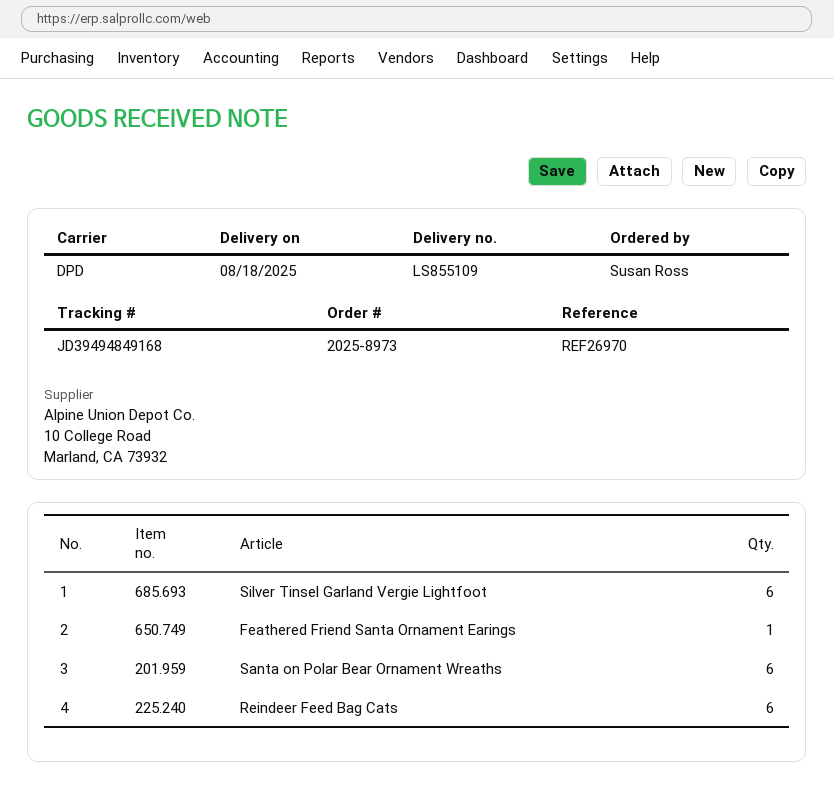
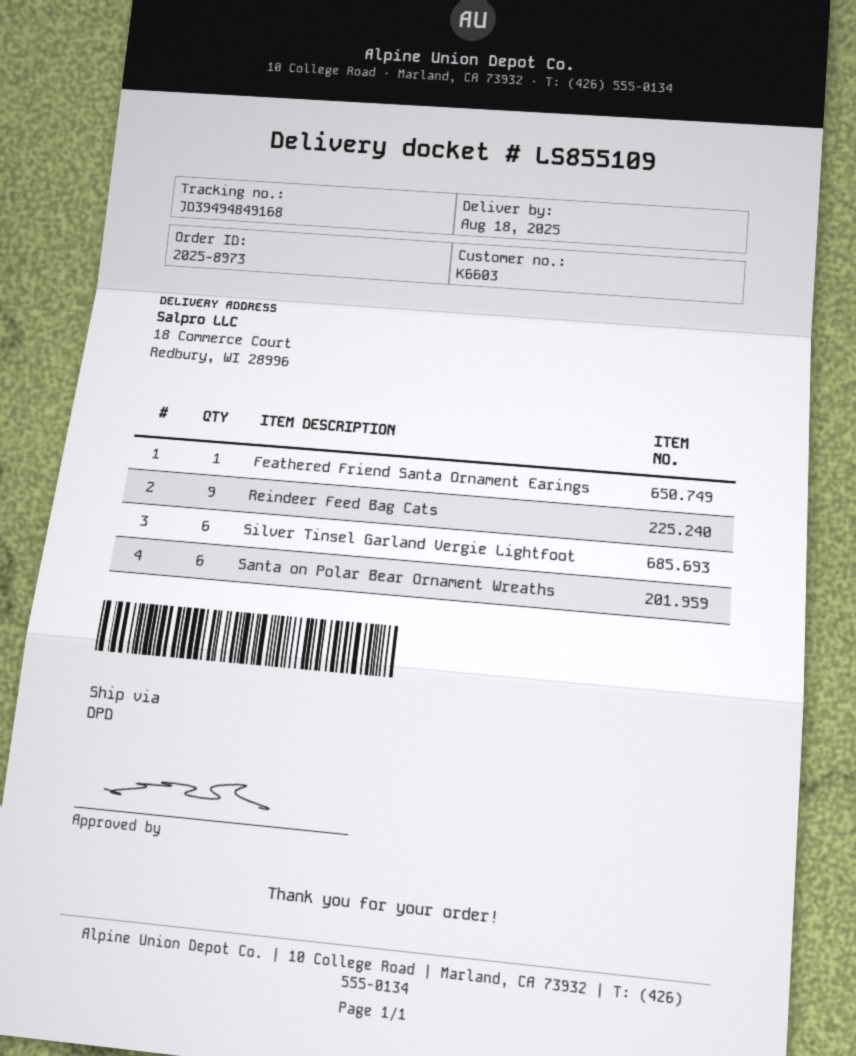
Reindeer Feed Bag Cats: 6 -> 9

